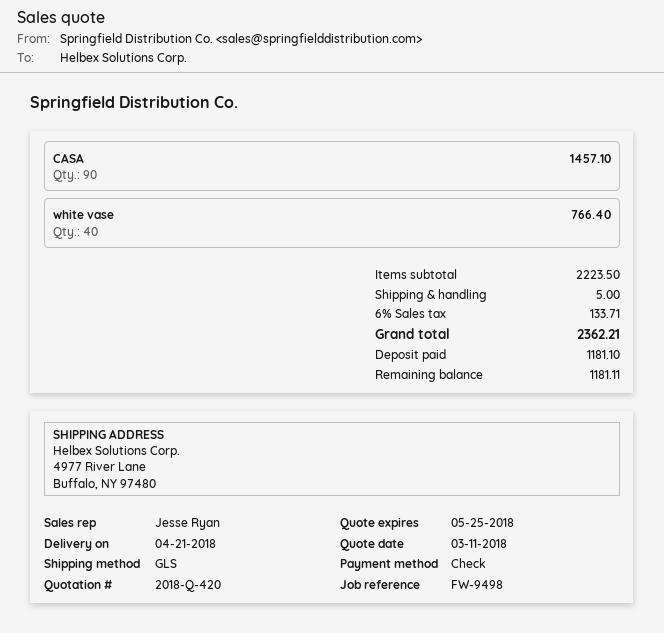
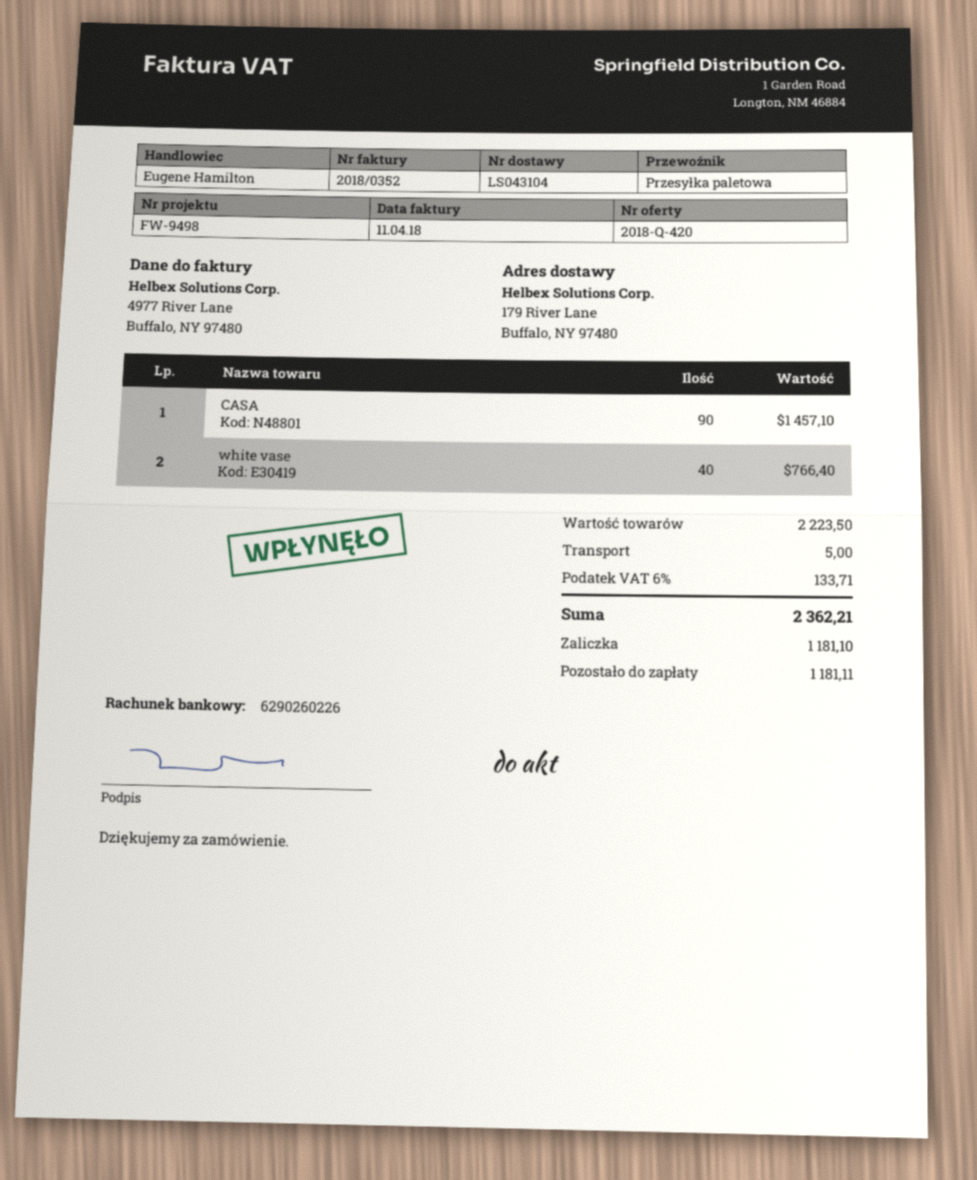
sales rep: Jesse Ryan -> Eugene Hamilton
shipping method: GLS -> pallet freight
ship to: 4977 River Lane, Buffalo, NY 97480 -> 179 River Lane, Buffalo, NY 97480

